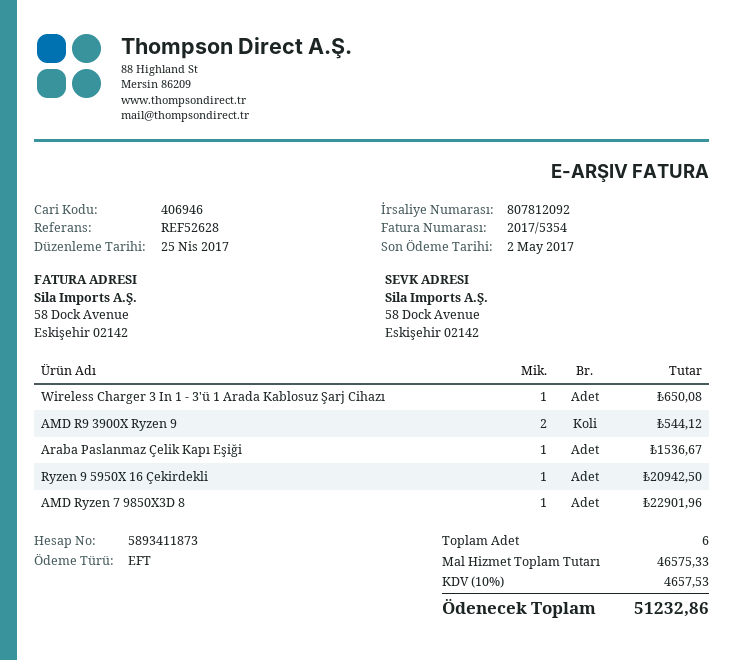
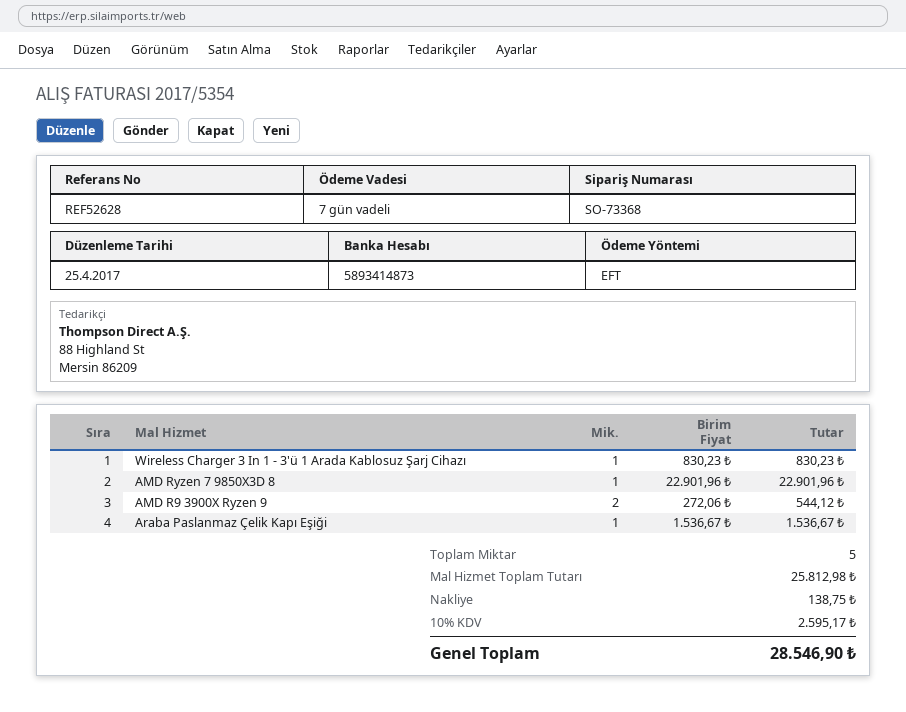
bank account: 5893411873 -> 5893414873
Wireless Charger 3 In 1 - 3'ü 1 Arada Kablosuz Şarj Cihazı: 1 for 650.08 -> 1 for 830.23
Ryzen 9 5950X 16 Çekirdekli: 1 for 20942.50 -> none
total quantity: 6 -> 5
subtotal: 46575.33 -> 25812.98
shipping: none -> 138.75
tax: 10% = 4657.53 -> 10% = 2595.17
total: 51232.86 -> 28546.90

